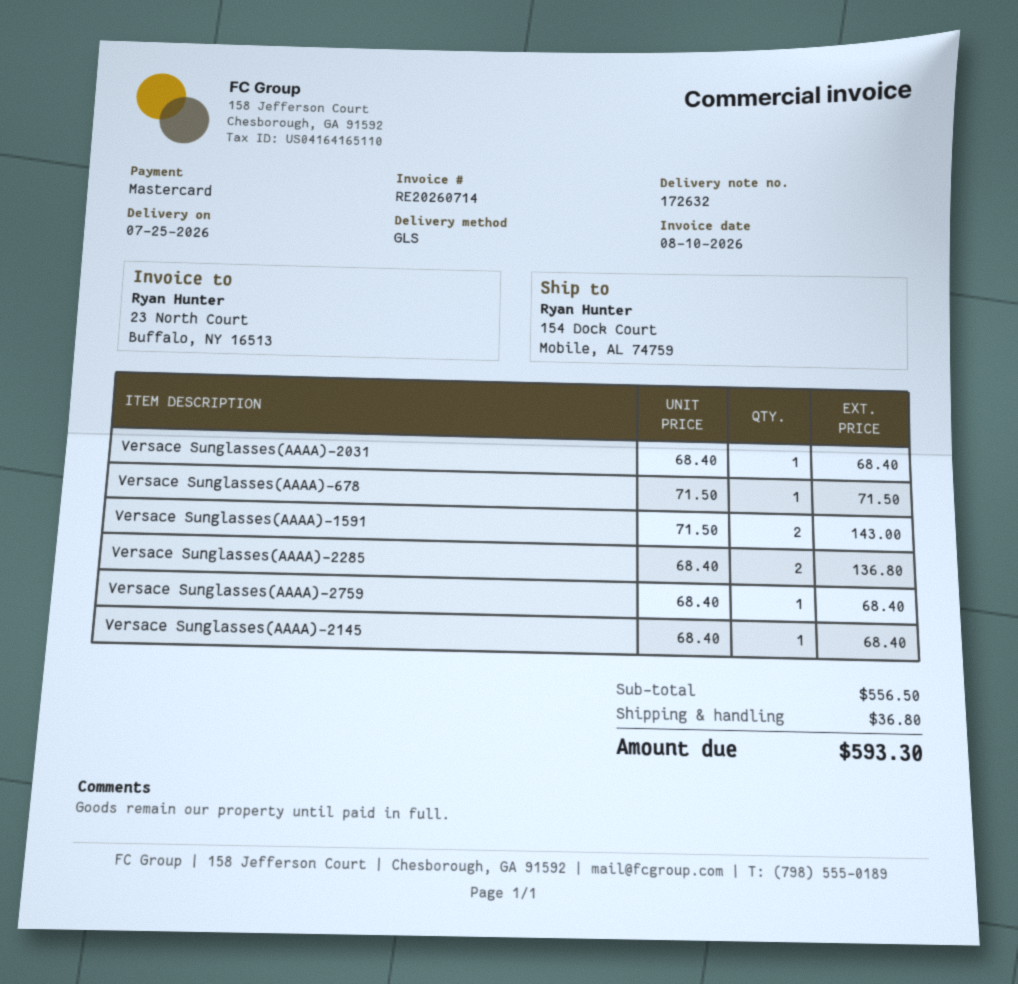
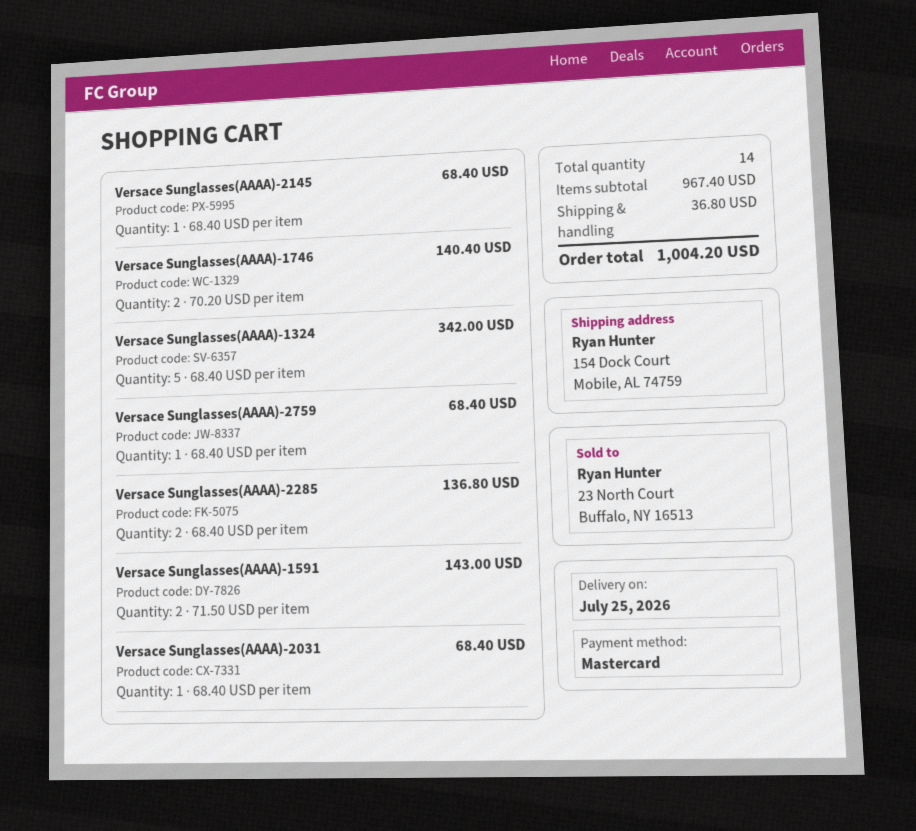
Versace Sunglasses(AAAA)-678: 1 x 71.50 = 71.50 -> none
Versace Sunglasses(AAAA)-1746: none -> 2 x 70.20 = 140.40
Versace Sunglasses(AAAA)-1324: none -> 5 x 68.40 = 342.00
subtotal: 556.50 -> 967.40
total: 593.30 -> 1004.20

